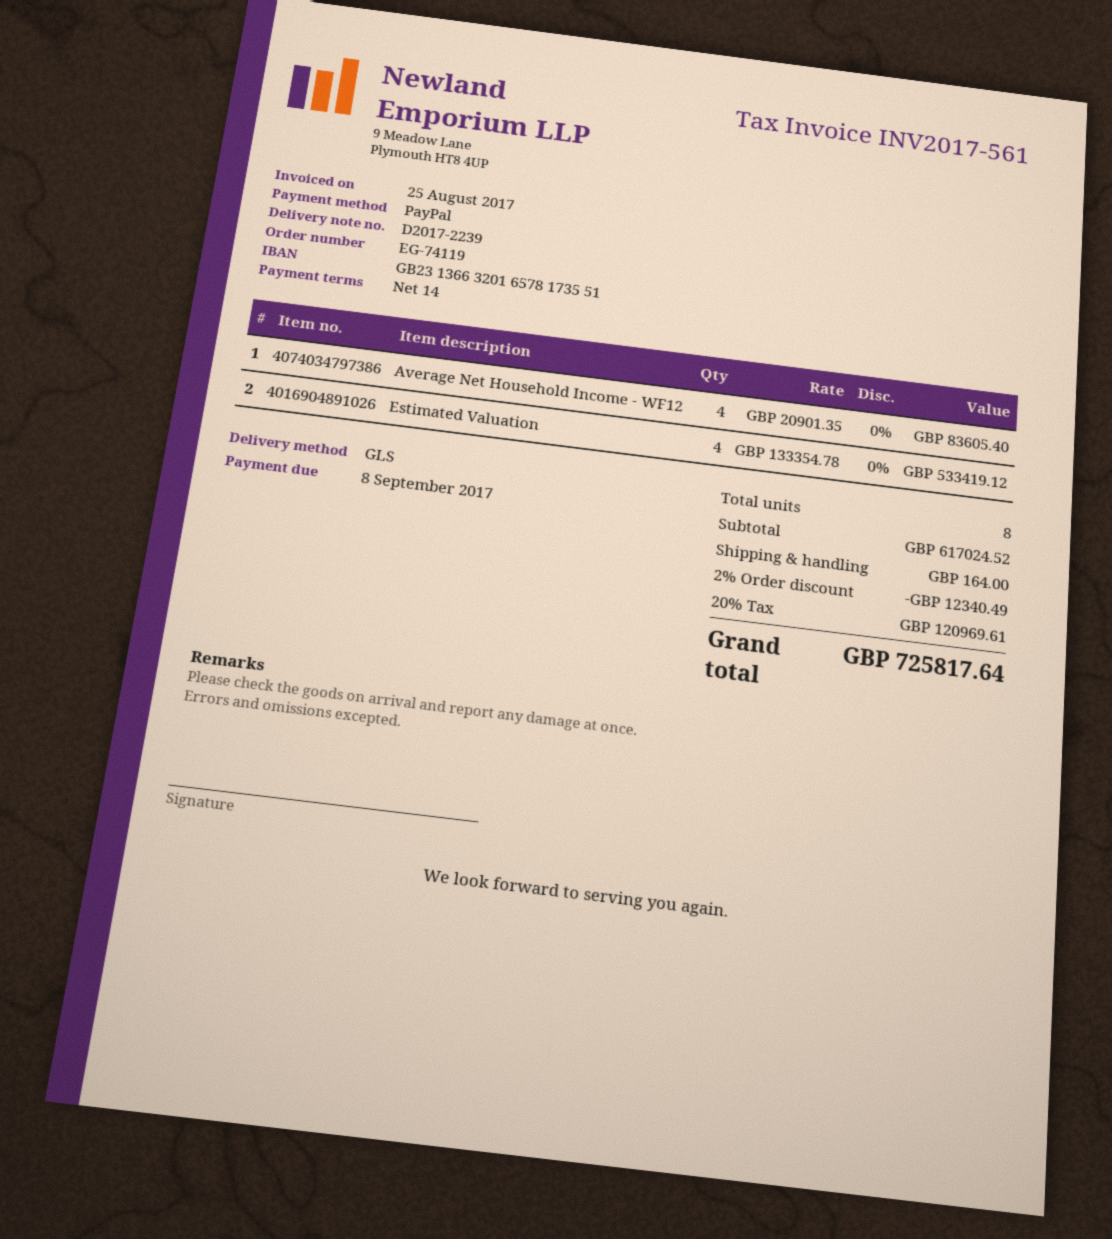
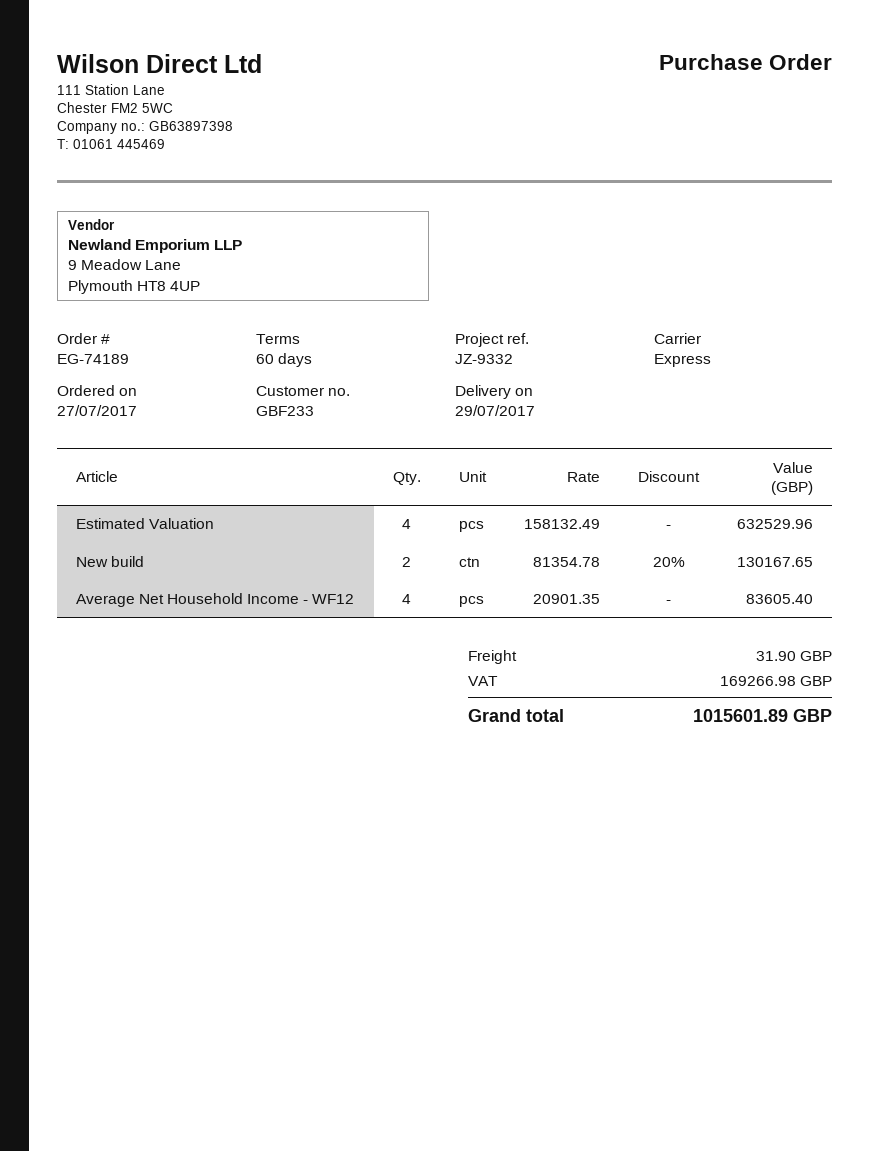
order number: EG-74119 -> EG-74189
payment terms: 14 days -> 60 days
shipping method: GLS -> express
Estimated Valuation: 4 x 133354.78 = 533419.12 -> 4 x 158132.49 = 632529.96
New build: none -> 2 x 81354.78 - 20% = 130167.65
discount: 2% = 12340.49 -> none
shipping: 164.00 -> 31.90
tax: 120969.61 -> 169266.98
total: 725817.64 -> 1015601.89

